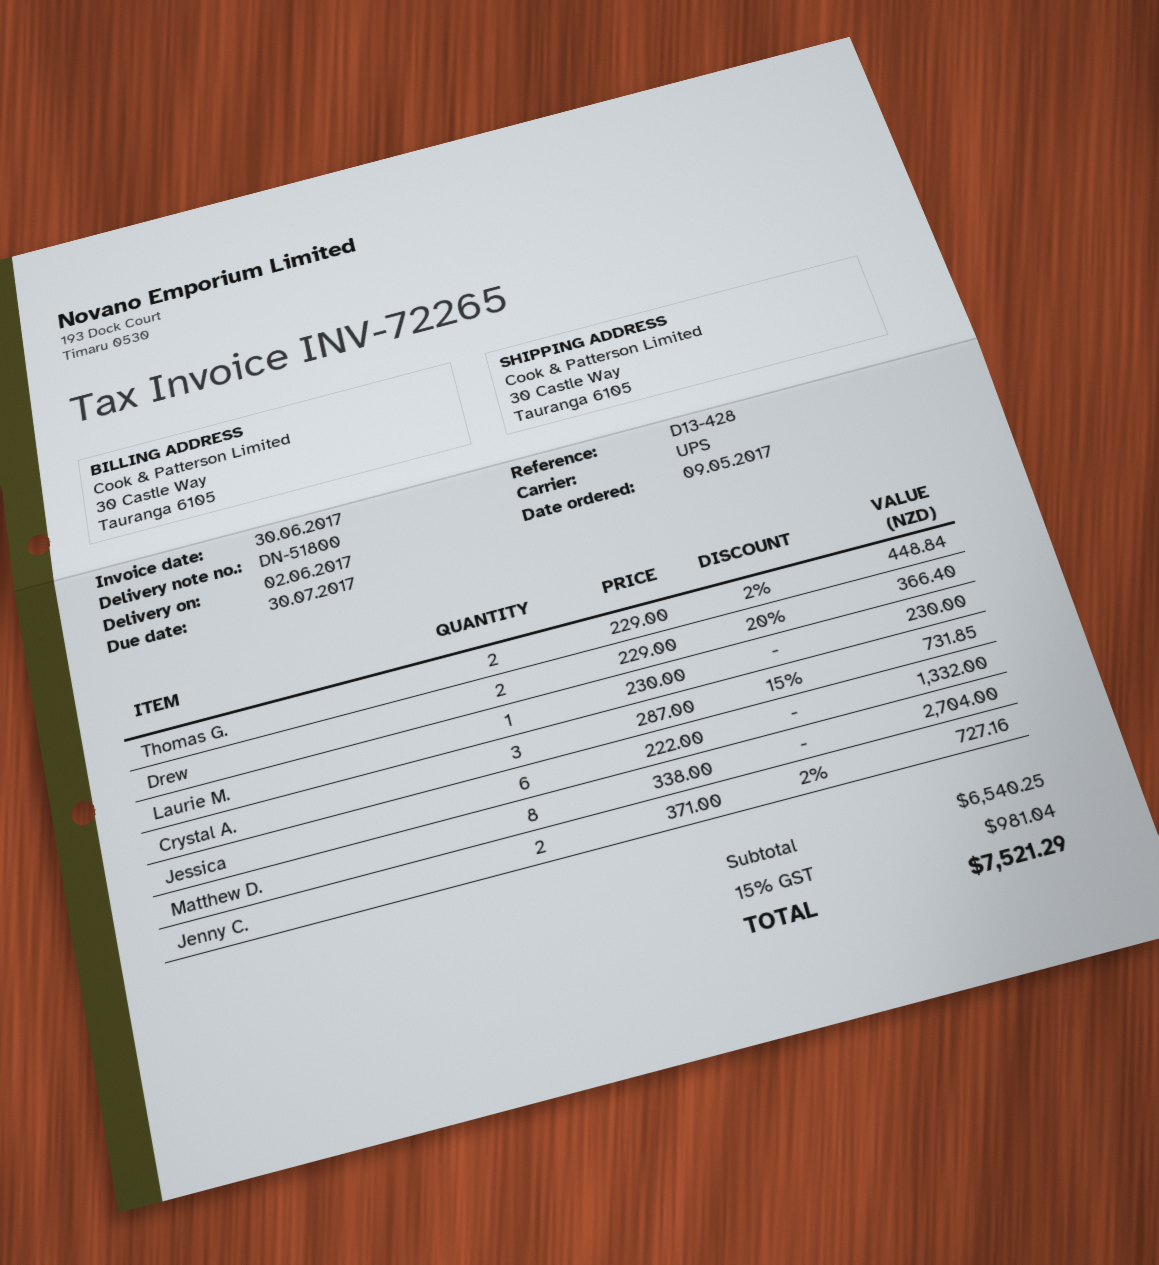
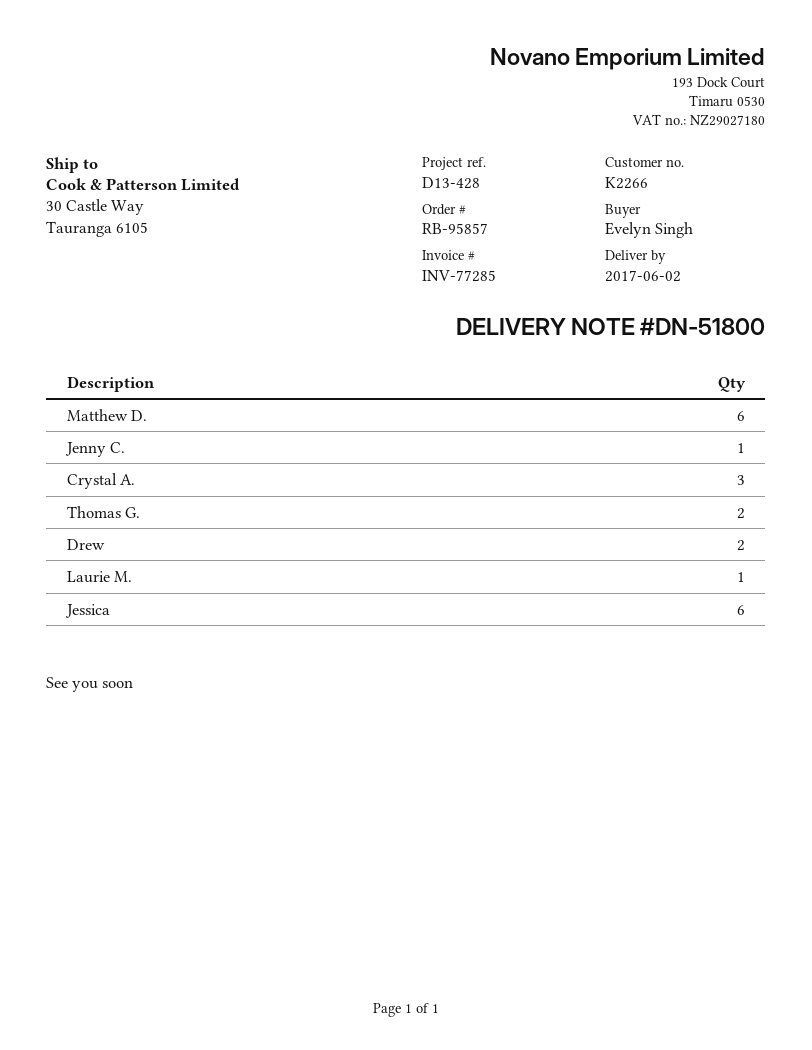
invoice number: INV-72265 -> INV-77285
Matthew D.: 8 -> 6
Jenny C.: 2 -> 1

